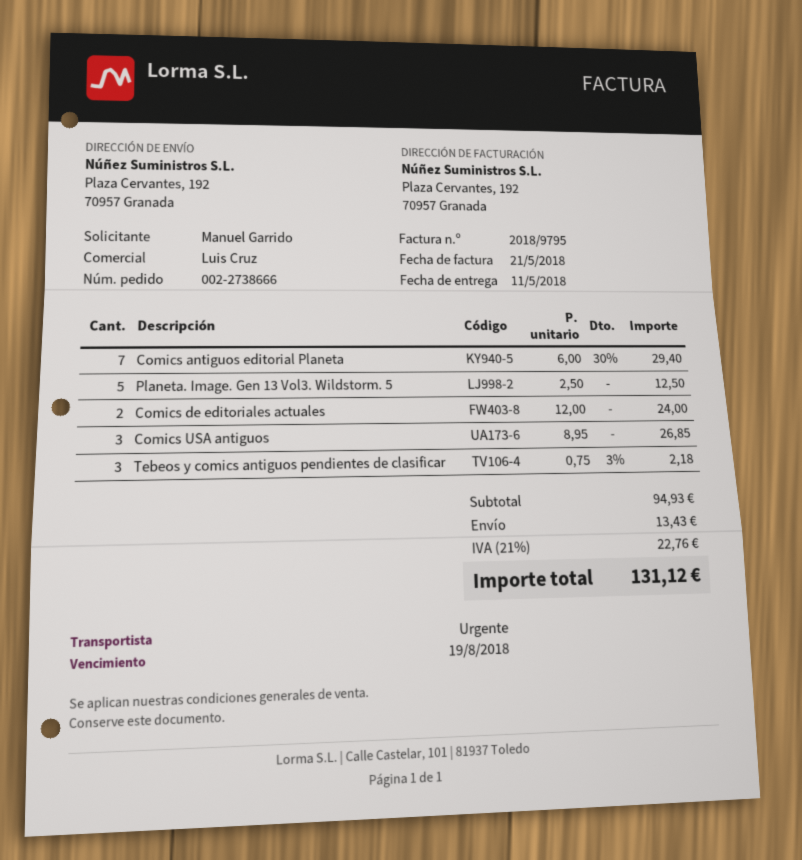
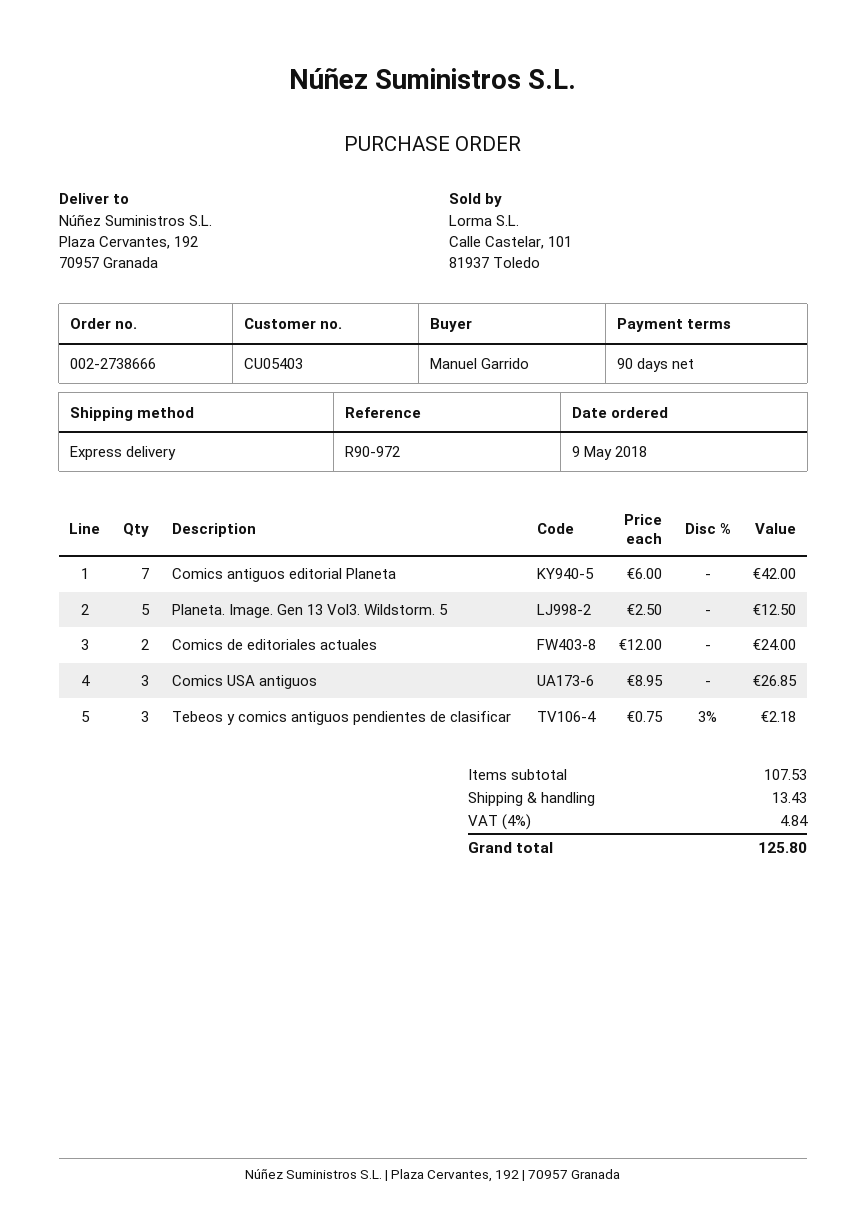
Comics antiguos editorial Planeta: 7 x 6.00 - 30% = 29.40 -> 7 x 6.00 = 42.00
subtotal: 94.93 -> 107.53
tax: 21% = 22.76 -> 4% = 4.84
total: 131.12 -> 125.80

